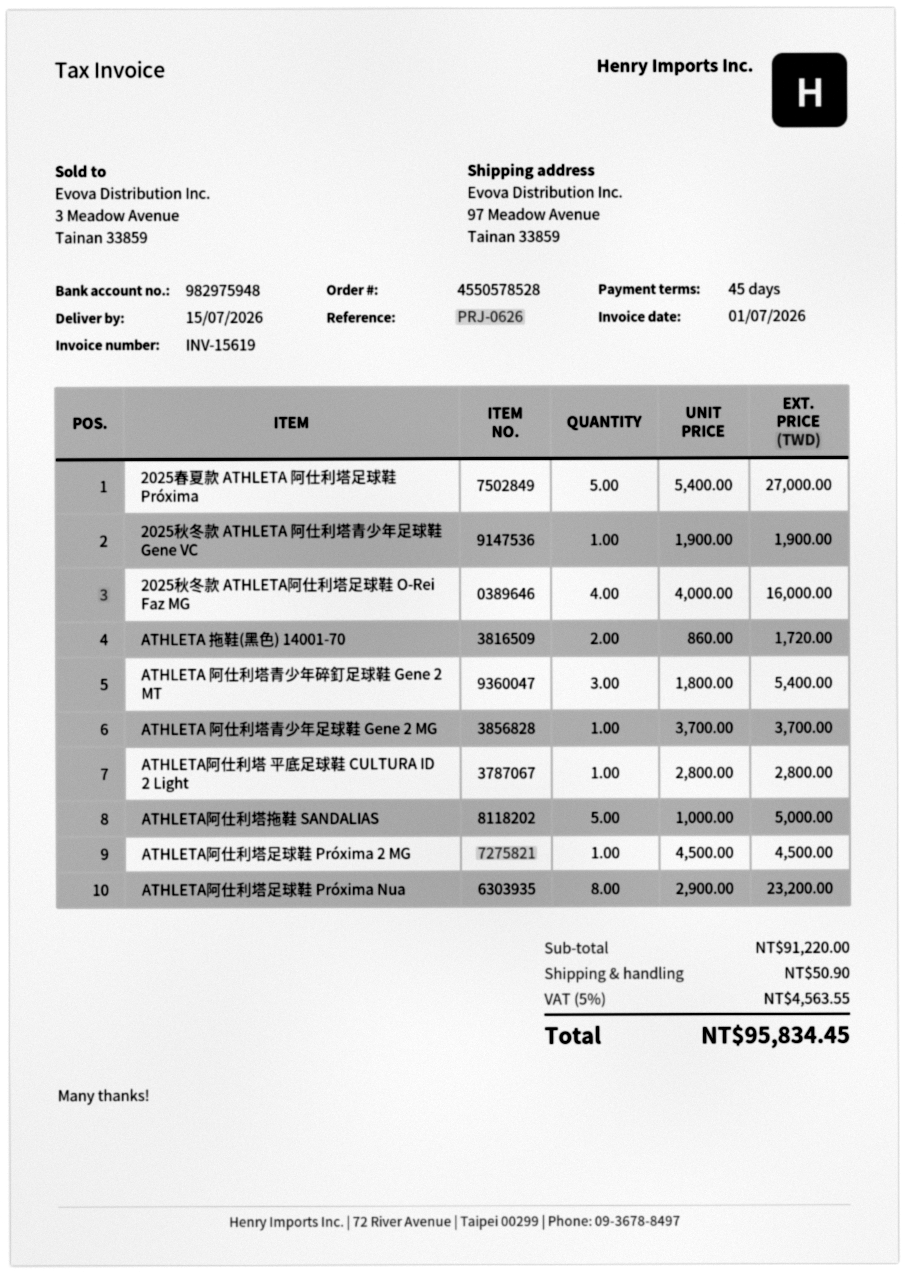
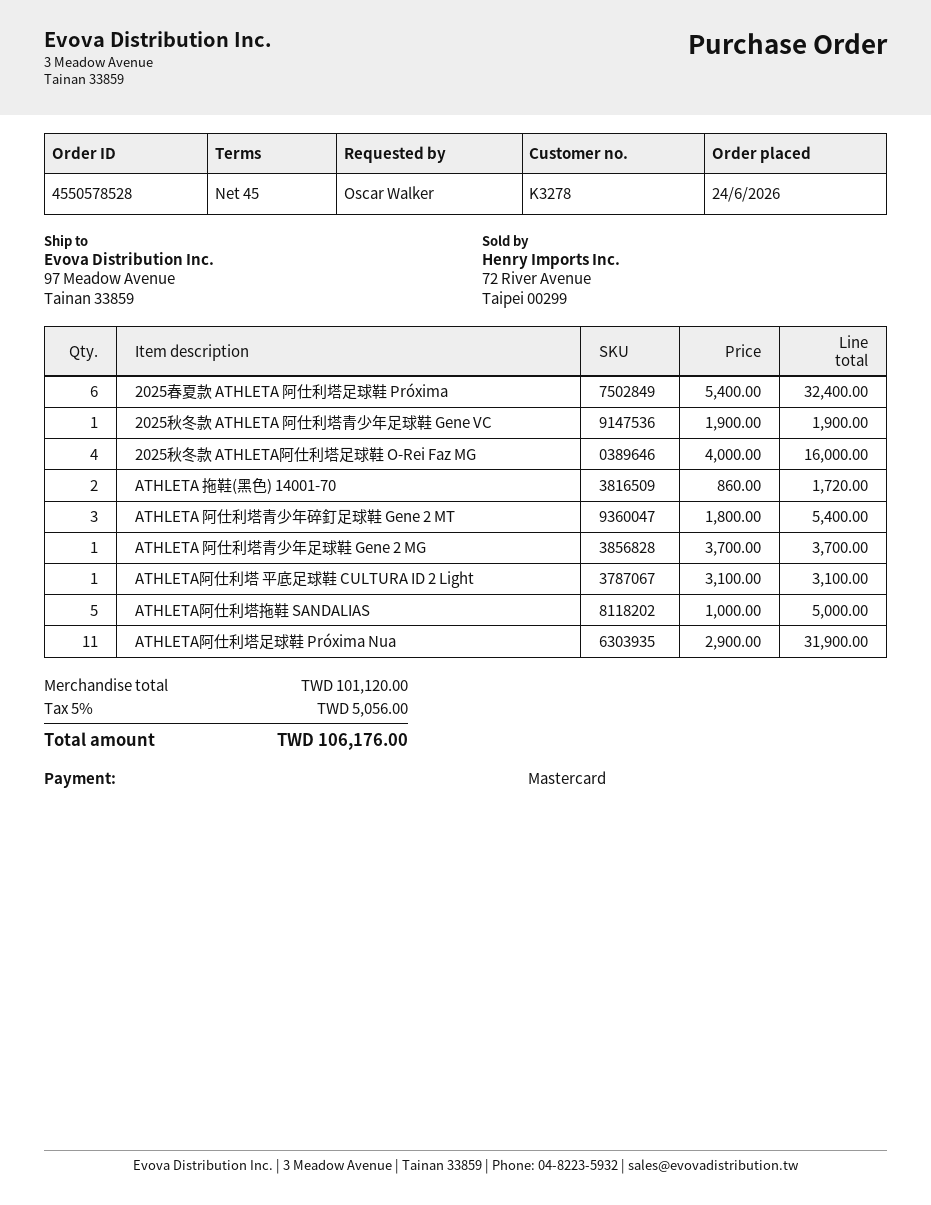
2025春夏款 ATHLETA 阿仕利塔足球鞋 Próxima: 5 x 5400.00 = 27000.00 -> 6 x 5400.00 = 32400.00
ATHLETA阿仕利塔 平底足球鞋 CULTURA ID 2 Light: 1 x 2800.00 = 2800.00 -> 1 x 3100.00 = 3100.00
ATHLETA阿仕利塔足球鞋 Próxima 2 MG: 1 x 4500.00 = 4500.00 -> none
ATHLETA阿仕利塔足球鞋 Próxima Nua: 8 x 2900.00 = 23200.00 -> 11 x 2900.00 = 31900.00
subtotal: 91220.00 -> 101120.00
shipping: 50.90 -> none
tax: 5% = 4563.55 -> 5% = 5056.00
total: 95834.45 -> 106176.00

